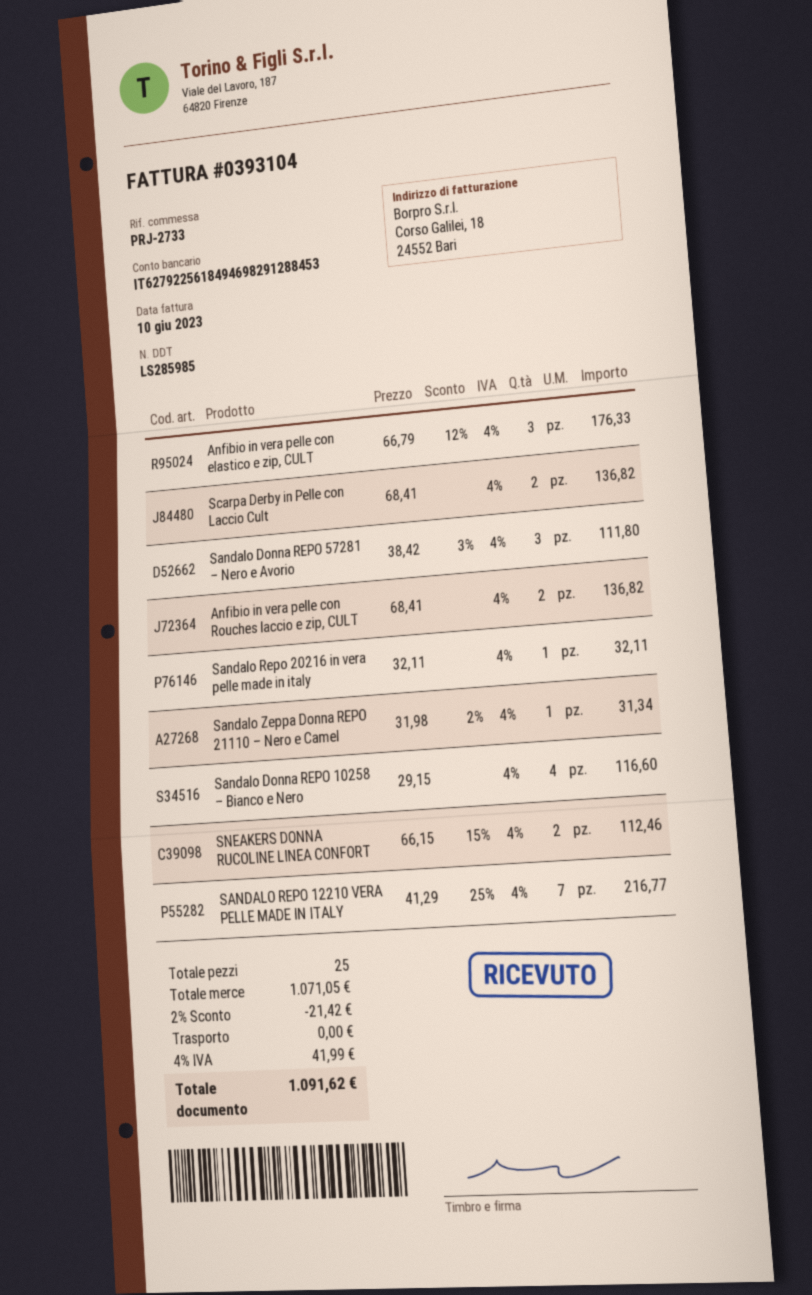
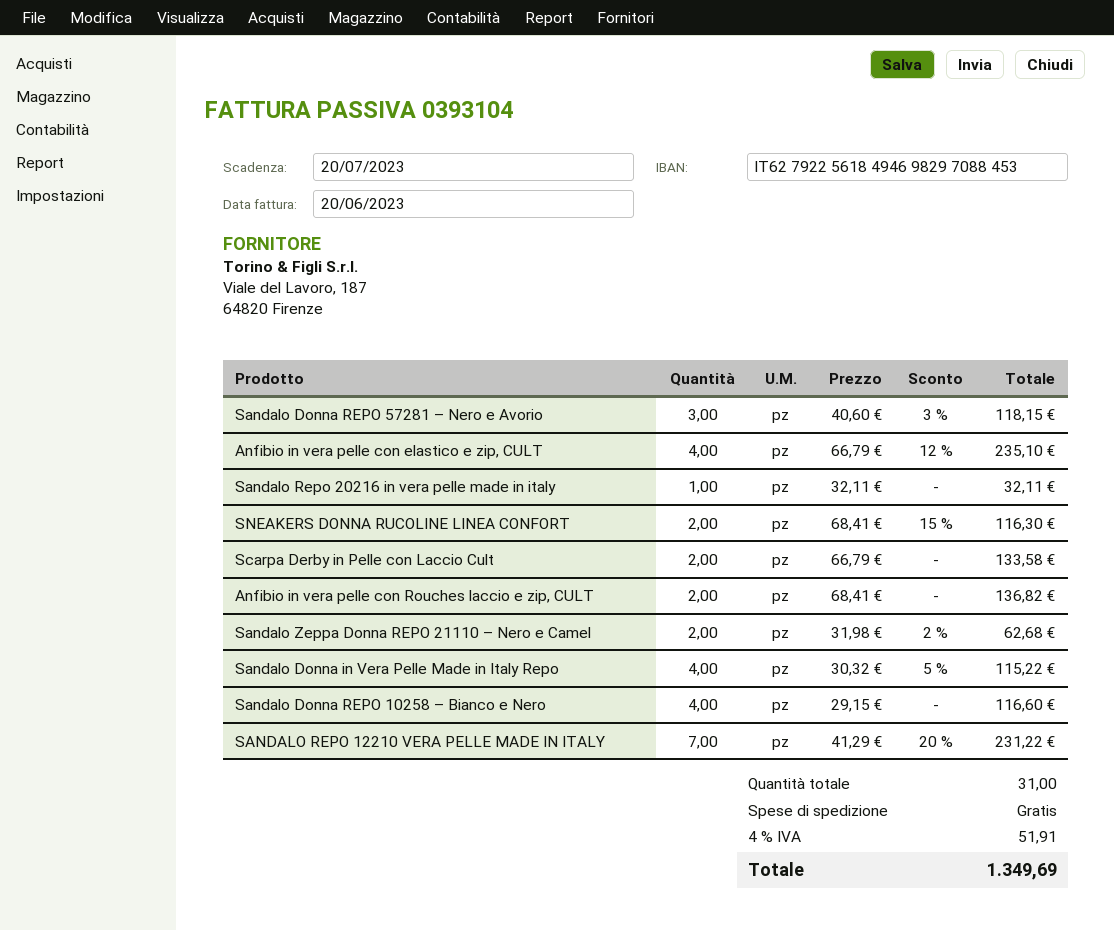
invoice date: 2023-06-10 -> 2023-06-20
bank account: IT6279225618494698291288453 -> IT6279225618494698297088453
Anfibio in vera pelle con elastico e zip, CULT: 3 x 66.79 - 12% = 176.33 -> 4 x 66.79 - 12% = 235.10
Scarpa Derby in Pelle con Laccio Cult: 2 x 68.41 = 136.82 -> 2 x 66.79 = 133.58
Sandalo Donna REPO 57281 – Nero e Avorio: 3 x 38.42 - 3% = 111.80 -> 3 x 40.60 - 3% = 118.15
Sandalo Zeppa Donna REPO 21110 – Nero e Camel: 1 x 31.98 - 2% = 31.34 -> 2 x 31.98 - 2% = 62.68
SNEAKERS DONNA RUCOLINE LINEA CONFORT: 2 x 66.15 - 15% = 112.46 -> 2 x 68.41 - 15% = 116.30
SANDALO REPO 12210 VERA PELLE MADE IN ITALY: 7 x 41.29 - 25% = 216.77 -> 7 x 41.29 - 20% = 231.22
Sandalo Donna in Vera Pelle Made in Italy Repo: none -> 4 x 30.32 - 5% = 115.22
total quantity: 25 -> 31
discount: 2% = 21.42 -> none
tax: 4% = 41.99 -> 4% = 51.91
total: 1091.62 -> 1349.69

